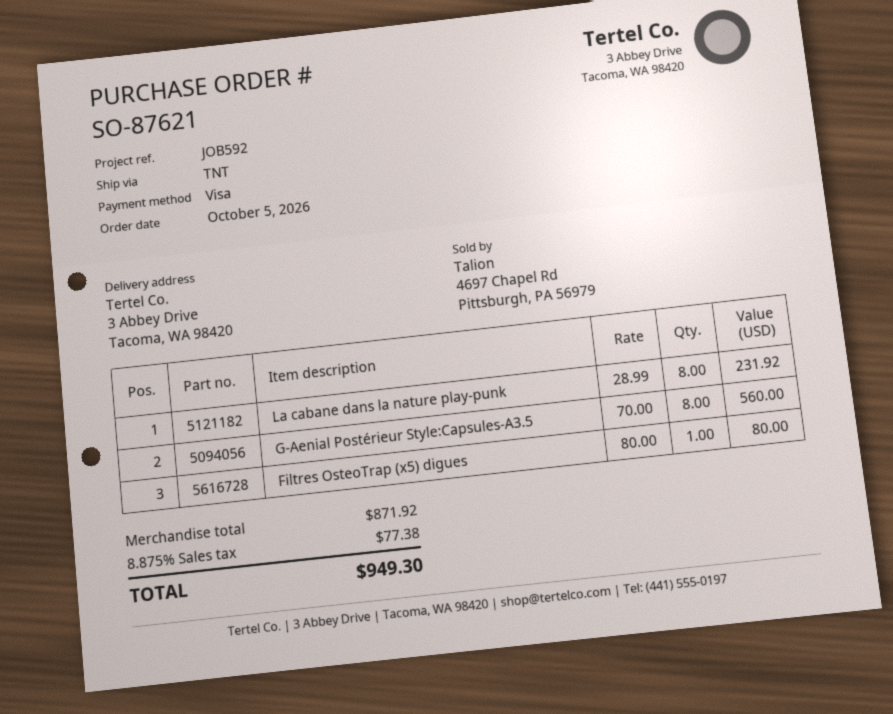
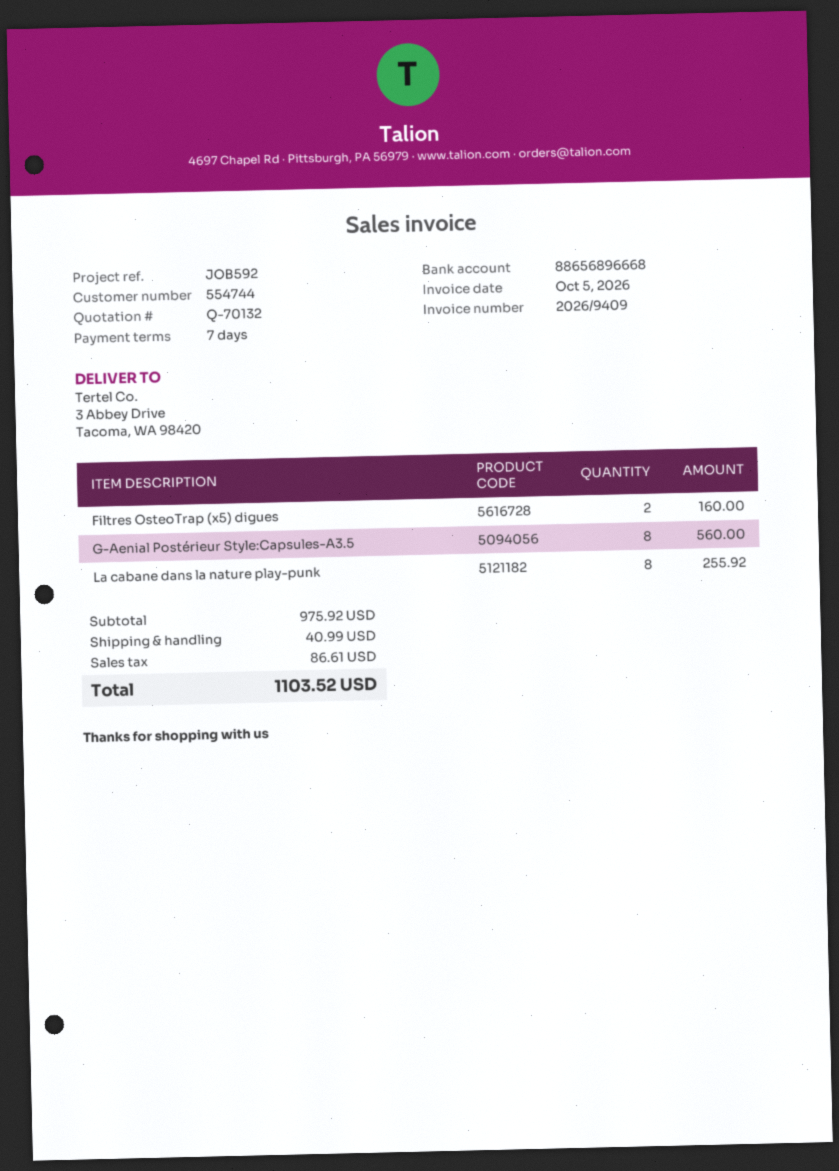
La cabane dans la nature play-punk: 8 for 231.92 -> 8 for 255.92
Filtres OsteoTrap (x5) digues: 1 for 80.00 -> 2 for 160.00
subtotal: 871.92 -> 975.92
shipping: none -> 40.99
tax: 77.38 -> 86.61
total: 949.30 -> 1103.52

